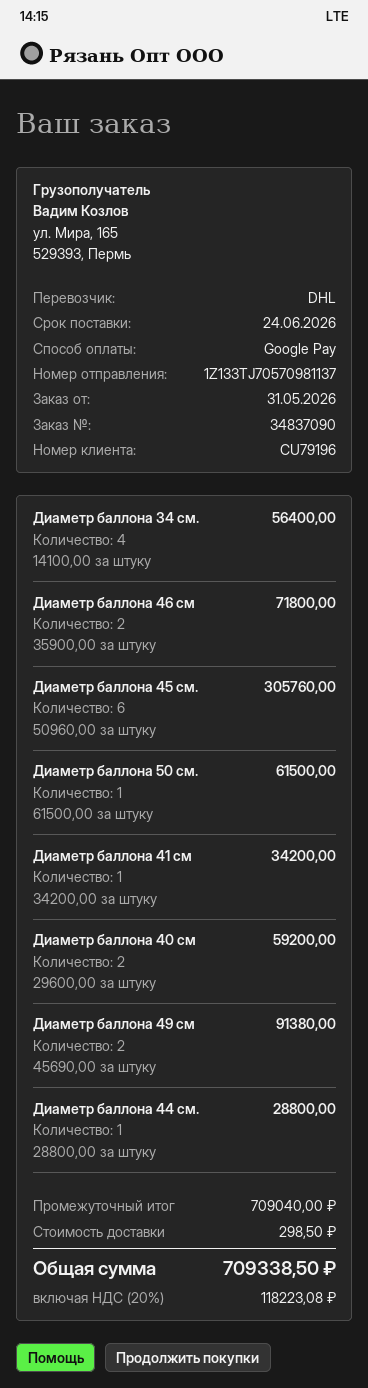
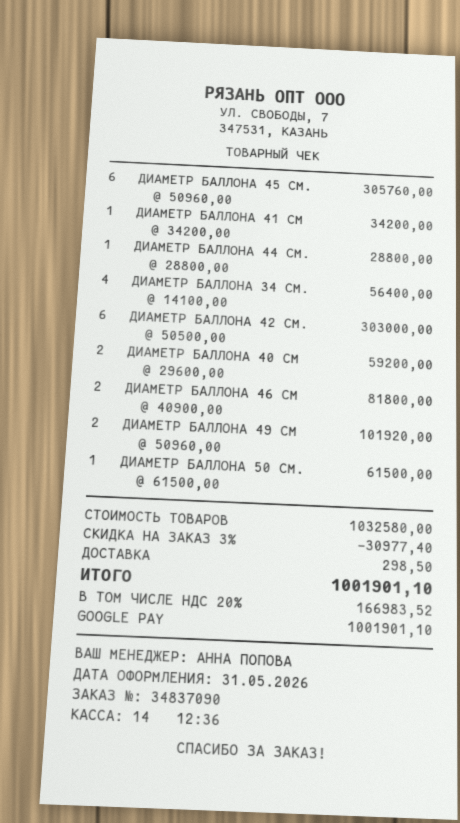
Диаметр баллона 46 см: 2 x 35900.00 = 71800.00 -> 2 x 40900.00 = 81800.00
Диаметр баллона 49 см: 2 x 45690.00 = 91380.00 -> 2 x 50960.00 = 101920.00
ДИАМЕТР БАЛЛОНА 42 СМ.: none -> 6 x 50500.00 = 303000.00
subtotal: 709040.00 -> 1032580.00
discount: none -> 3% = 30977.40
tax: 20% = 118223.08 -> 20% = 166983.52
total: 709338.50 -> 1001901.10

